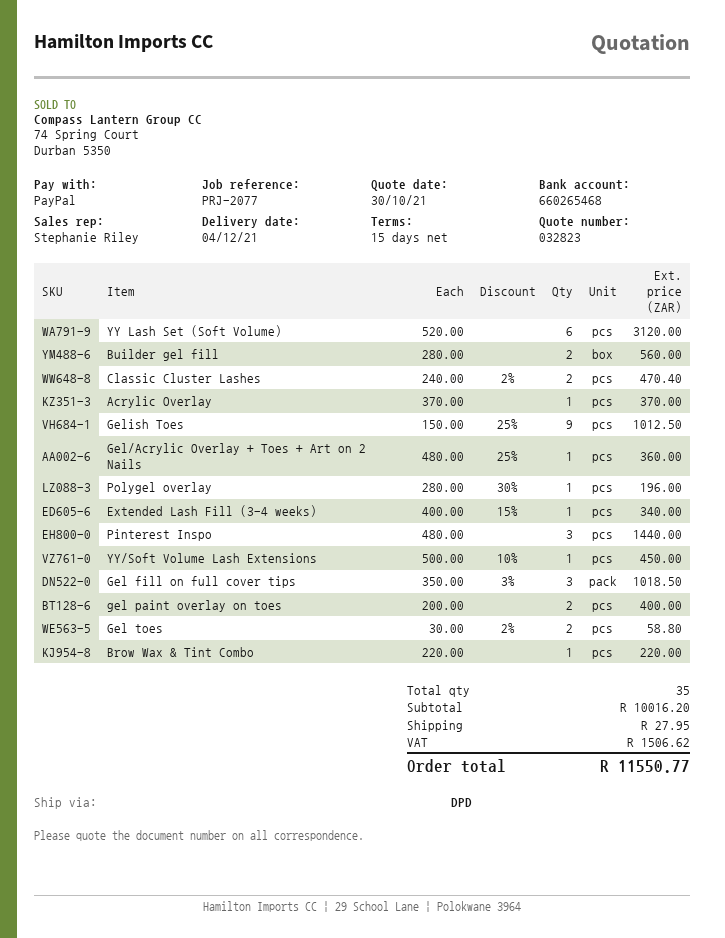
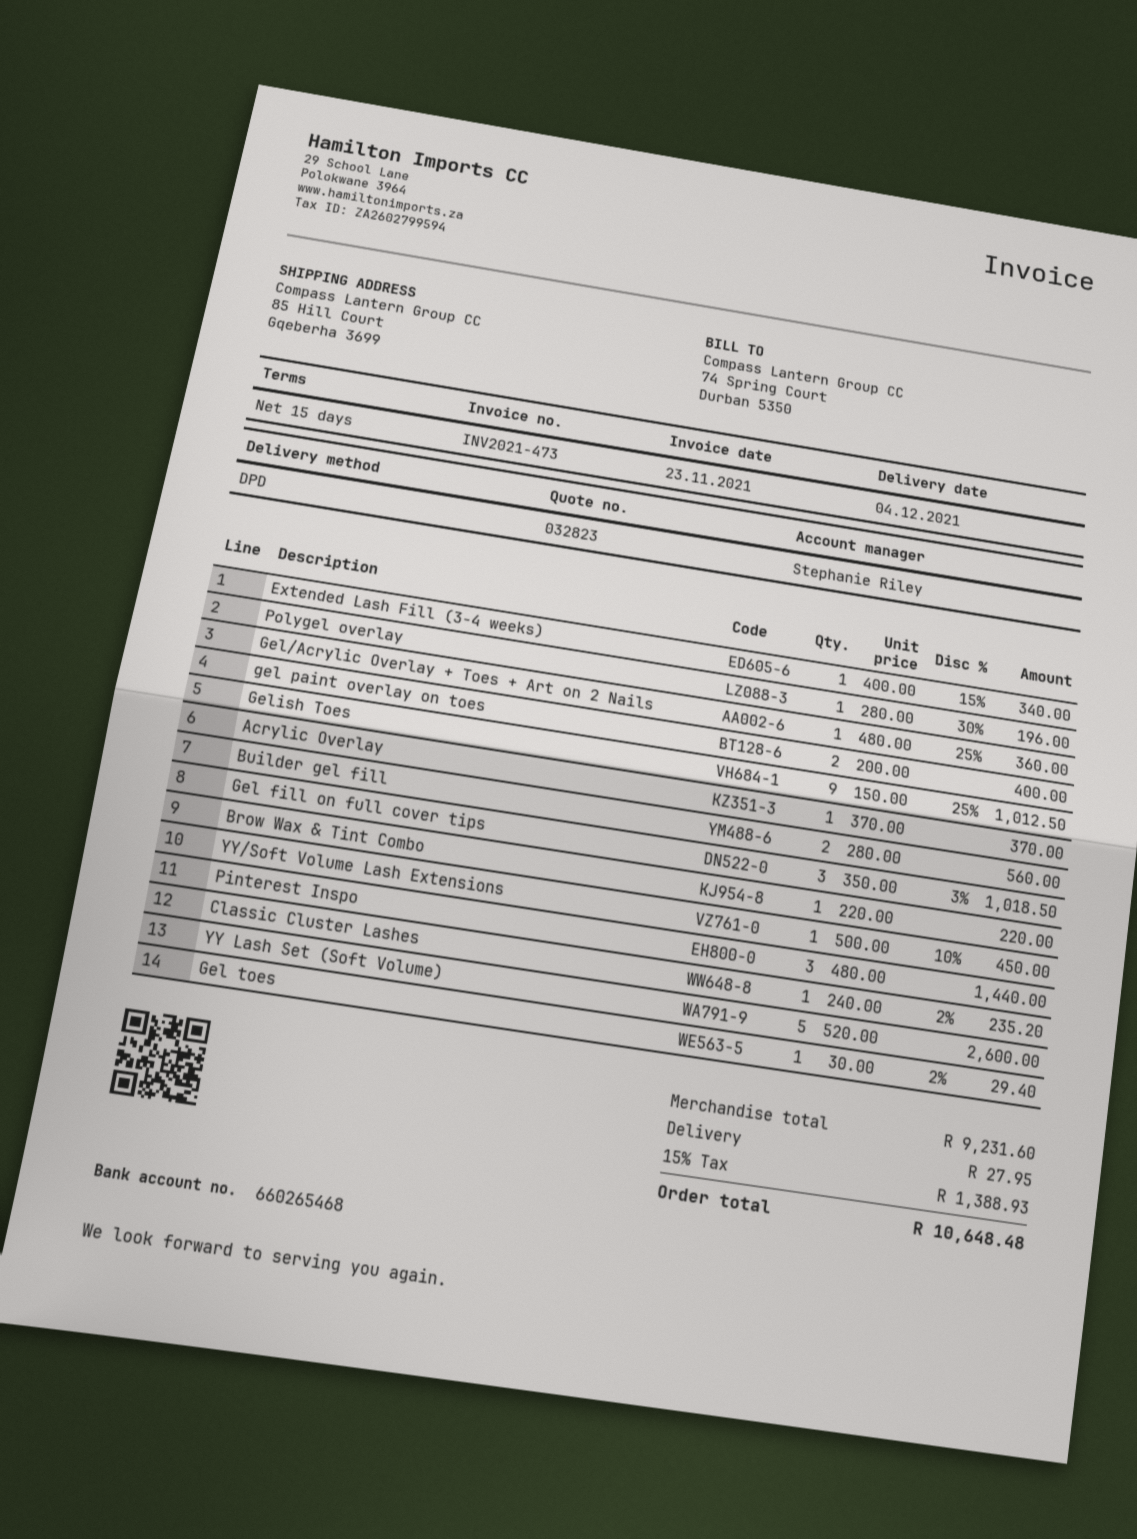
YY Lash Set (Soft Volume): 6 x 520.00 = 3120.00 -> 5 x 520.00 = 2600.00
Classic Cluster Lashes: 2 x 240.00 - 2% = 470.40 -> 1 x 240.00 - 2% = 235.20
Gel toes: 2 x 30.00 - 2% = 58.80 -> 1 x 30.00 - 2% = 29.40
subtotal: 10016.20 -> 9231.60
tax: 1506.62 -> 1388.93
total: 11550.77 -> 10648.48

